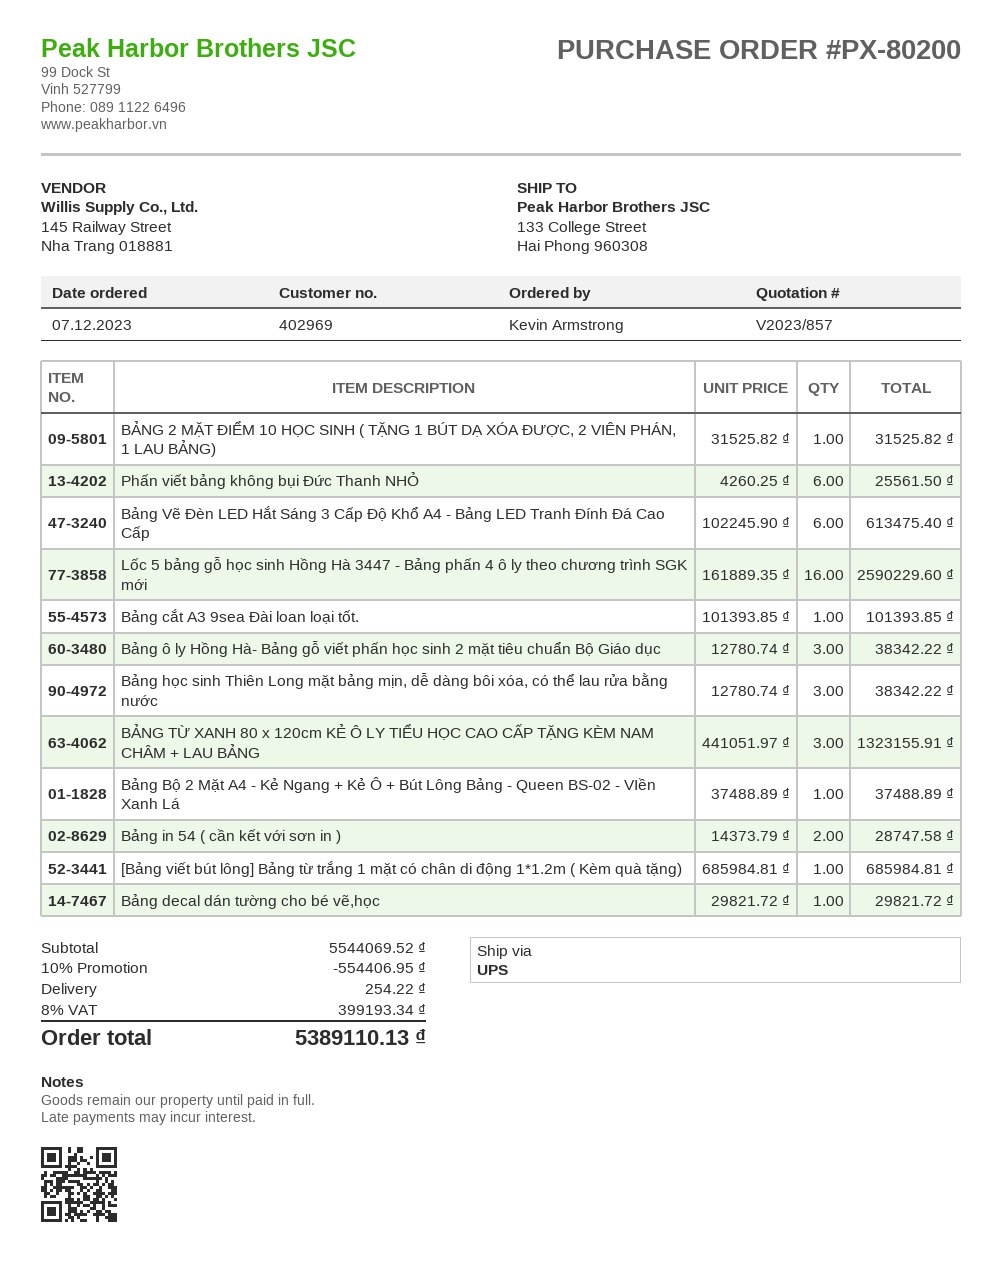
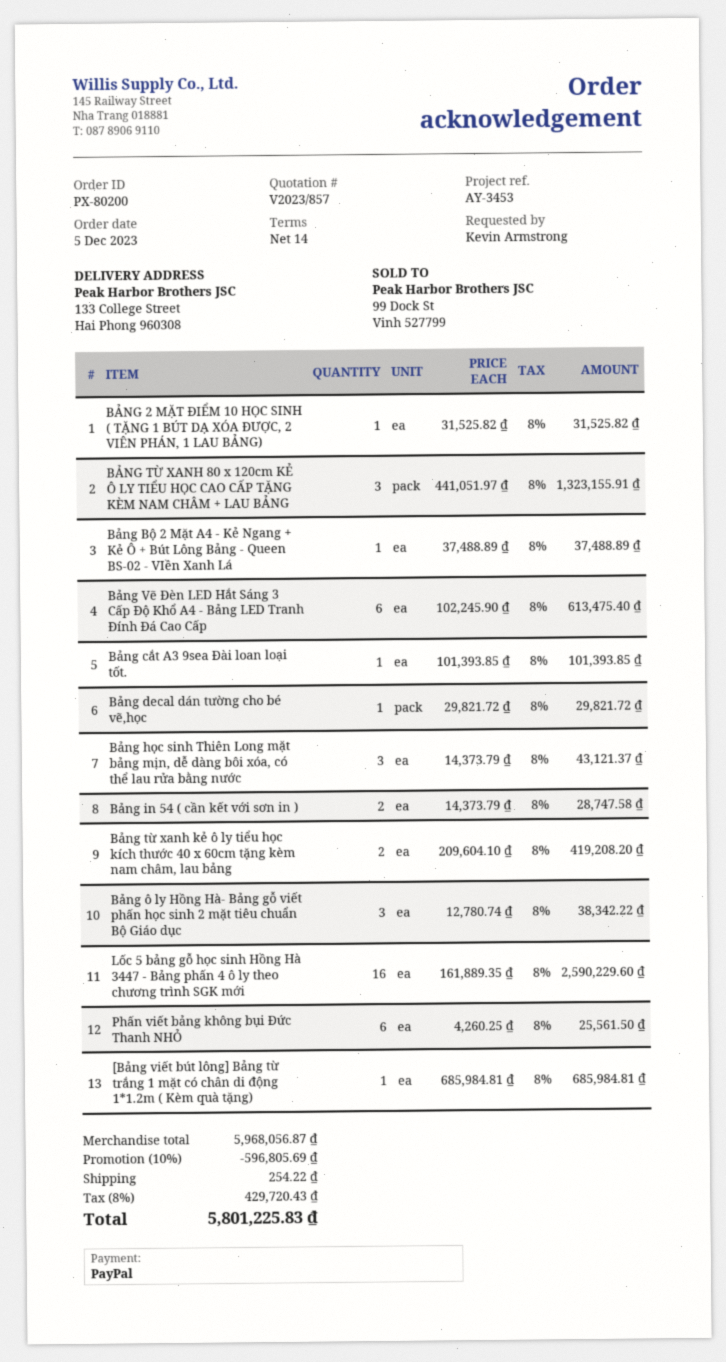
order date: 2023-12-07 -> 2023-12-05
Bảng học sinh Thiên Long mặt bảng mịn, dễ dàng bôi xóa, có thể lau rửa bằng nước: 3 x 12780.74 = 38342.22 -> 3 x 14373.79 = 43121.37
Bảng từ xanh kẻ ô ly tiểu học kích thước 40 x 60cm tặng kèm nam châm, lau bảng: none -> 2 x 209604.10 = 419208.20
subtotal: 5544069.52 -> 5968056.87
discount: 10% = 554406.95 -> 10% = 596805.69
tax: 8% = 399193.34 -> 8% = 429720.43
total: 5389110.13 -> 5801225.83

